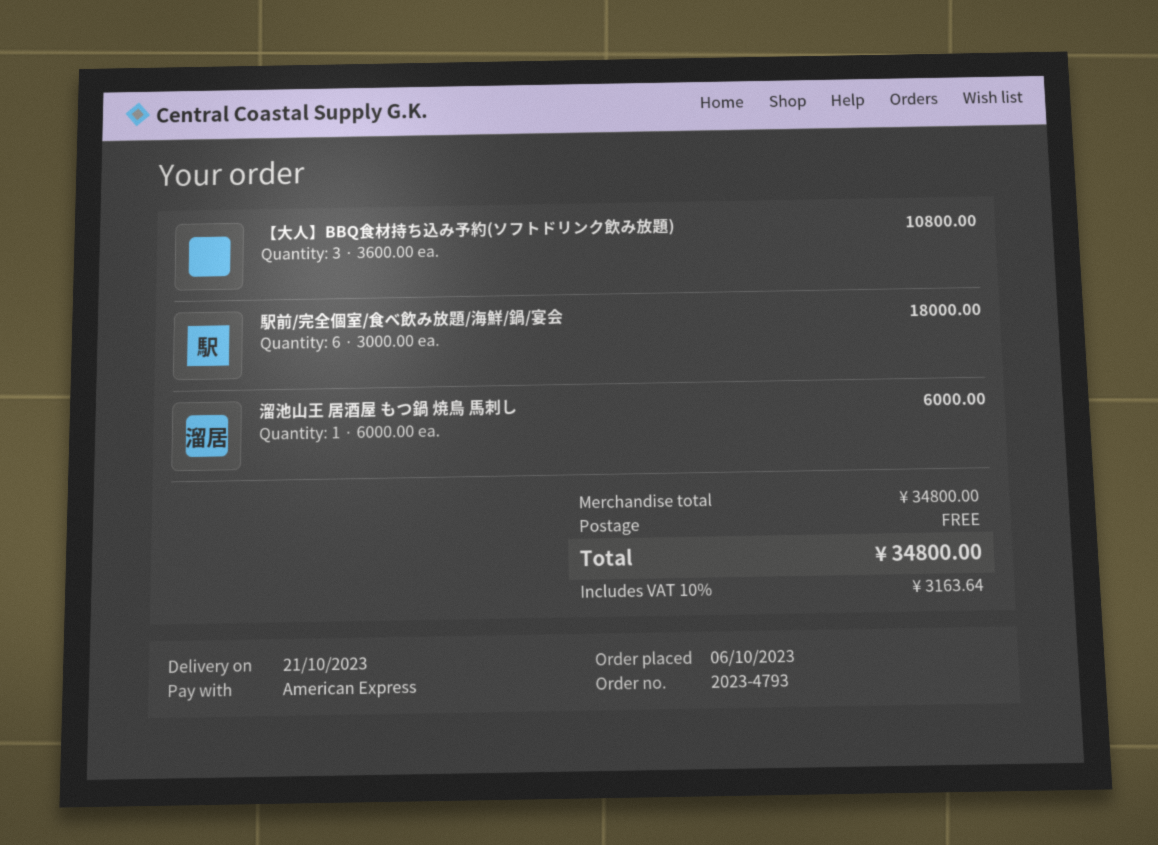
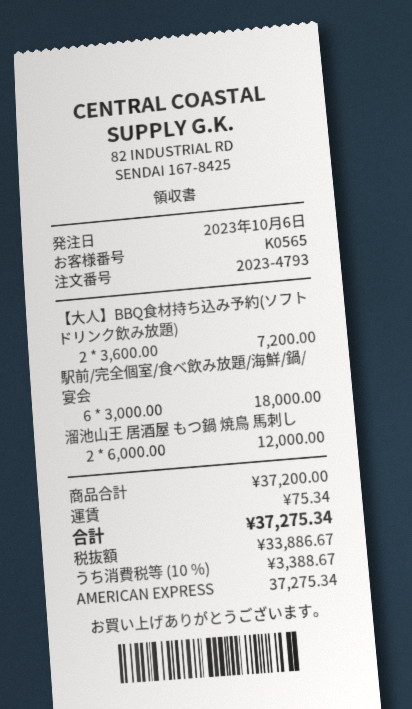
【大人】BBQ食材持ち込み予約(ソフトドリンク飲み放題): 3 x 3600.00 = 10800.00 -> 2 x 3600.00 = 7200.00
溜池山王 居酒屋 もつ鍋 焼鳥 馬刺し: 1 x 6000.00 = 6000.00 -> 2 x 6000.00 = 12000.00
subtotal: 34800.00 -> 37200.00
shipping: 0.00 -> 75.34
tax: 10% = 3163.64 -> 10% = 3388.67
total: 34800.00 -> 37275.34

